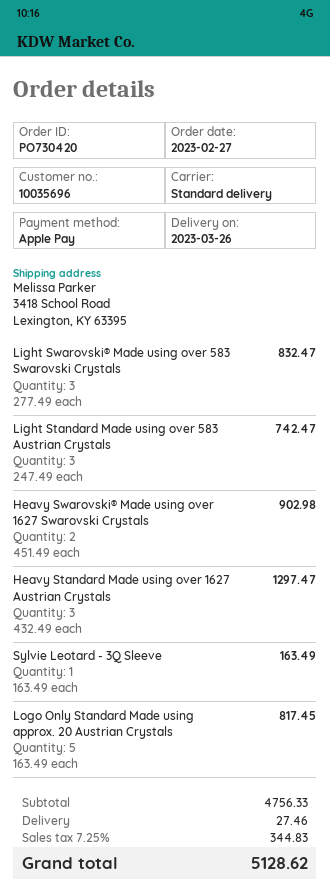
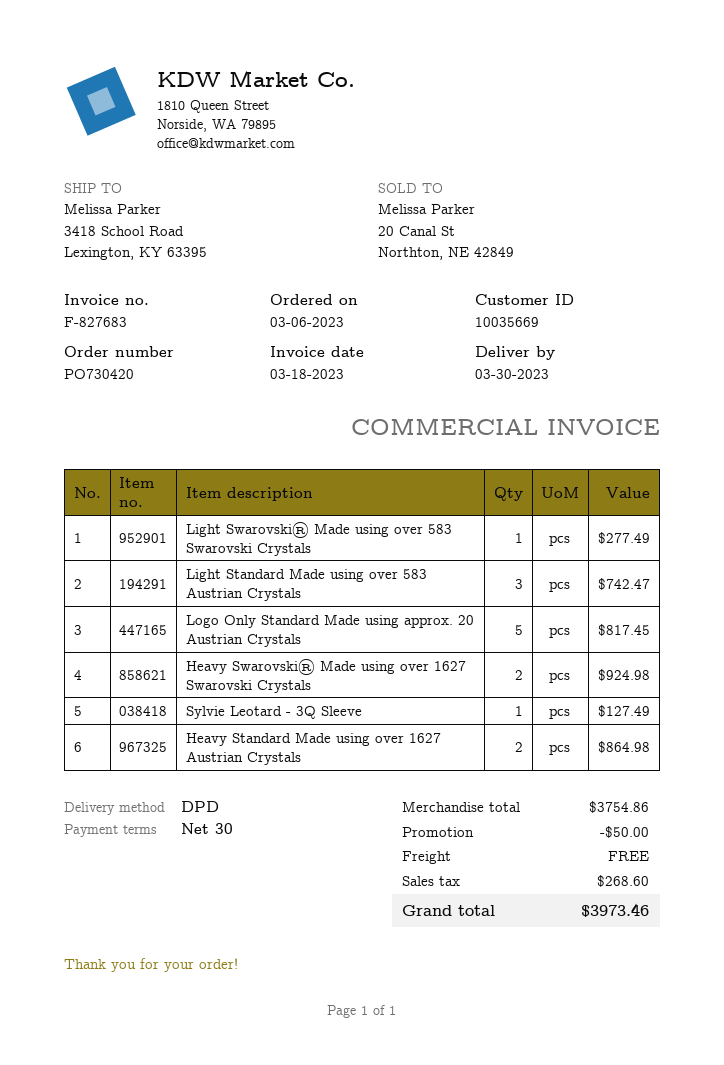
order date: 2023-02-27 -> 2023-03-06
delivery date: 2023-03-26 -> 2023-03-30
customer number: 10035696 -> 10035669
shipping method: standard -> DPD
Light Swarovski® Made using over 583 Swarovski Crystals: 3 for 832.47 -> 1 for 277.49
Heavy Swarovski® Made using over 1627 Swarovski Crystals: 2 for 902.98 -> 2 for 924.98
Heavy Standard Made using over 1627 Austrian Crystals: 3 for 1297.47 -> 2 for 864.98
Sylvie Leotard - 3Q Sleeve: 1 for 163.49 -> 1 for 127.49
subtotal: 4756.33 -> 3754.86
discount: none -> 50.00
shipping: 27.46 -> 0.00
tax: 344.83 -> 268.60
total: 5128.62 -> 3973.46

